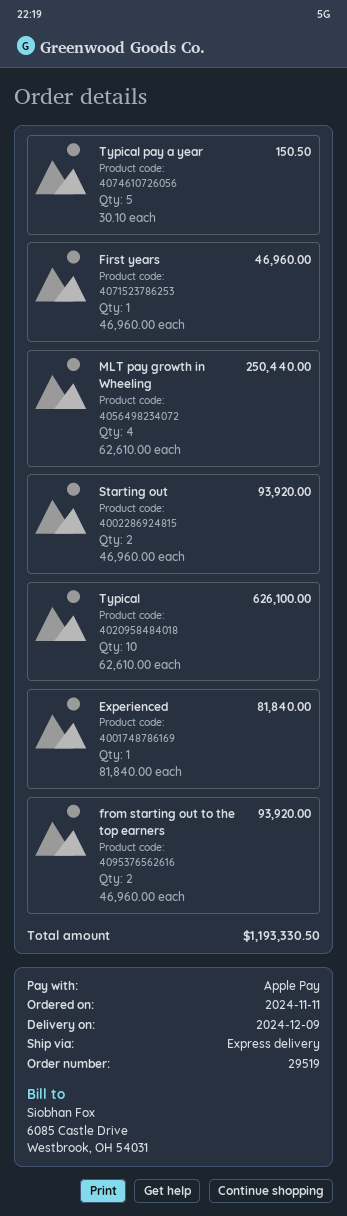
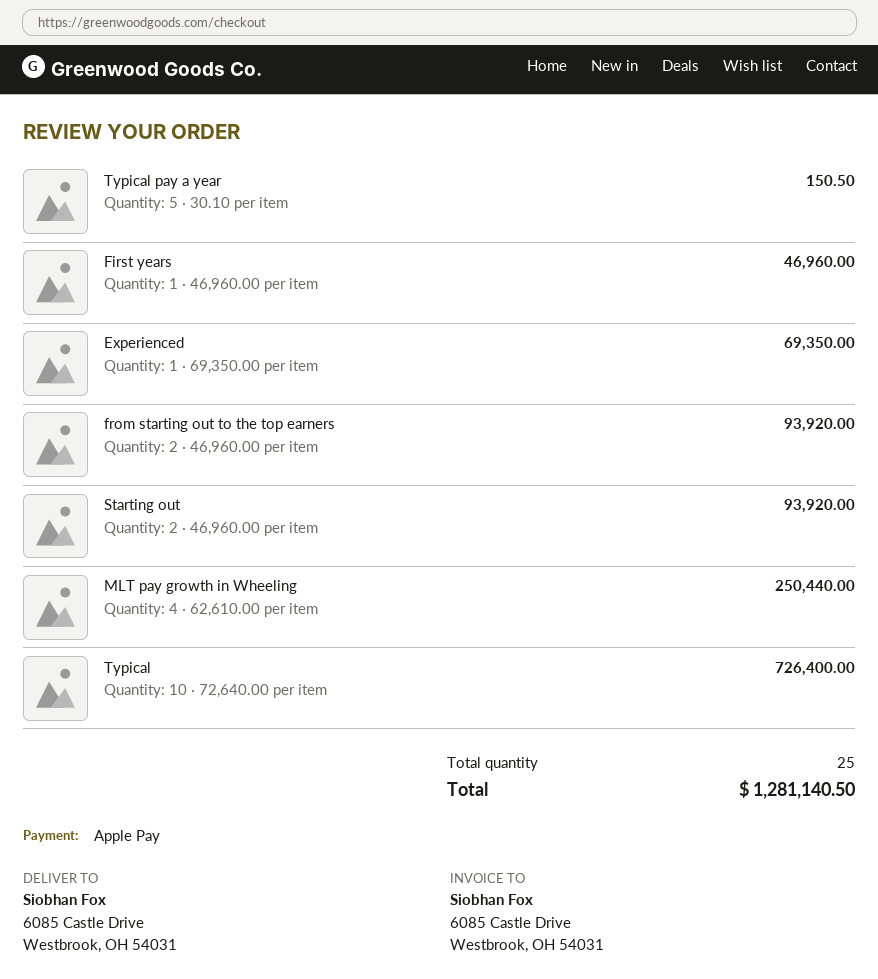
Typical: 10 x 62610.00 = 626100.00 -> 10 x 72640.00 = 726400.00
Experienced: 1 x 81840.00 = 81840.00 -> 1 x 69350.00 = 69350.00
total: 1193330.50 -> 1281140.50

